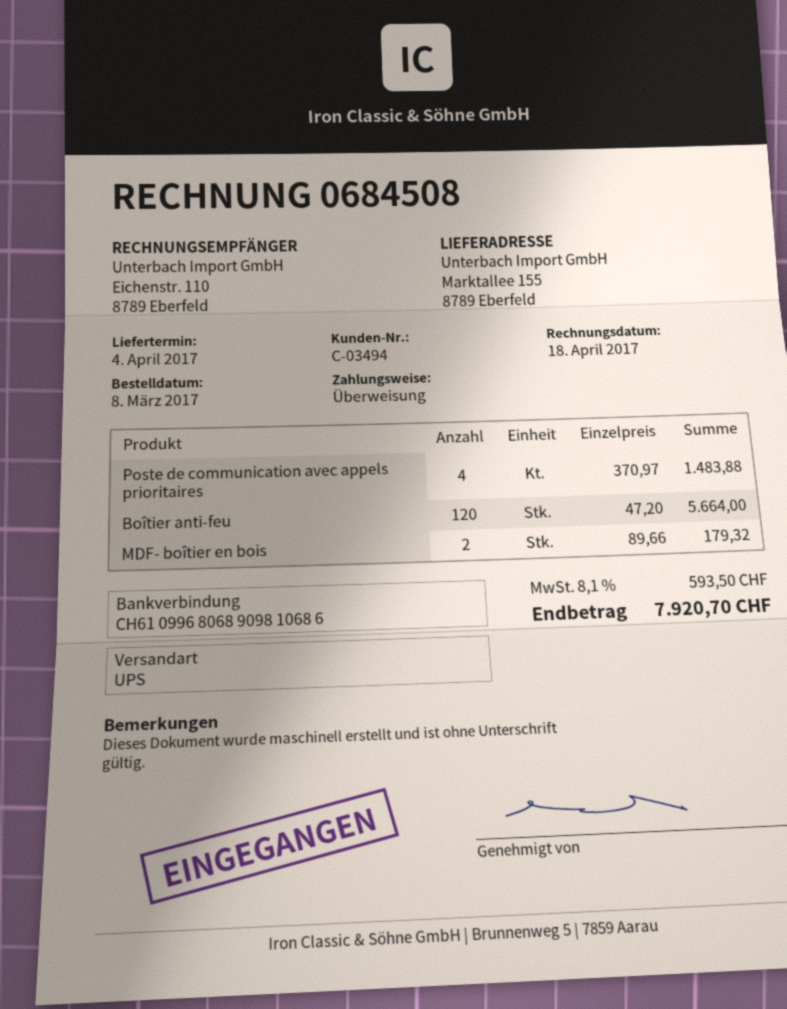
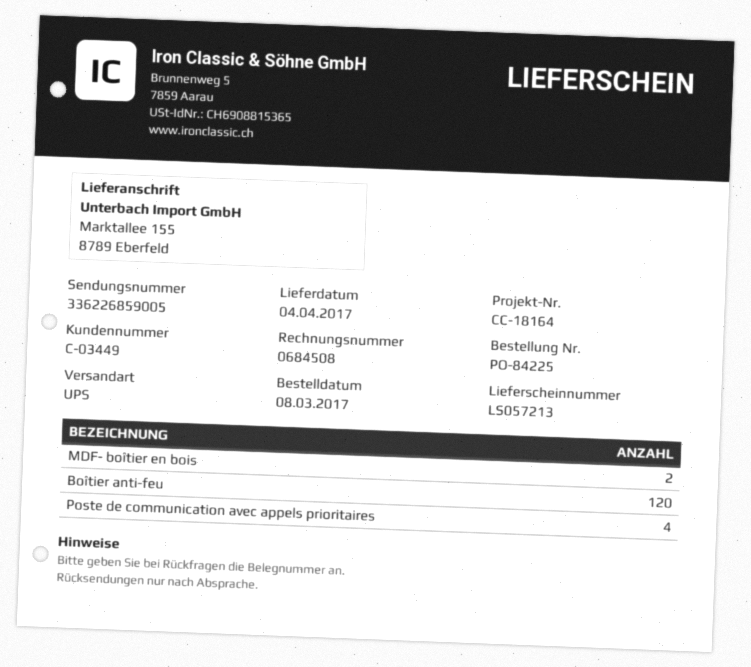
customer number: C-03494 -> C-03449

